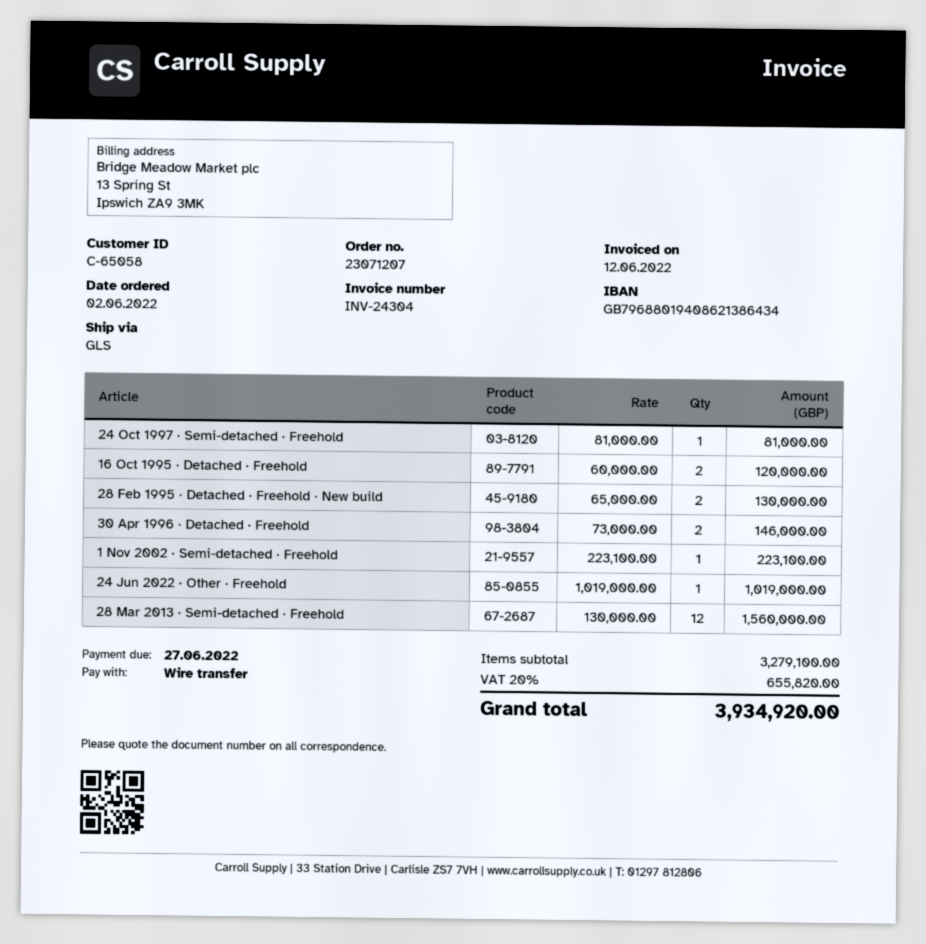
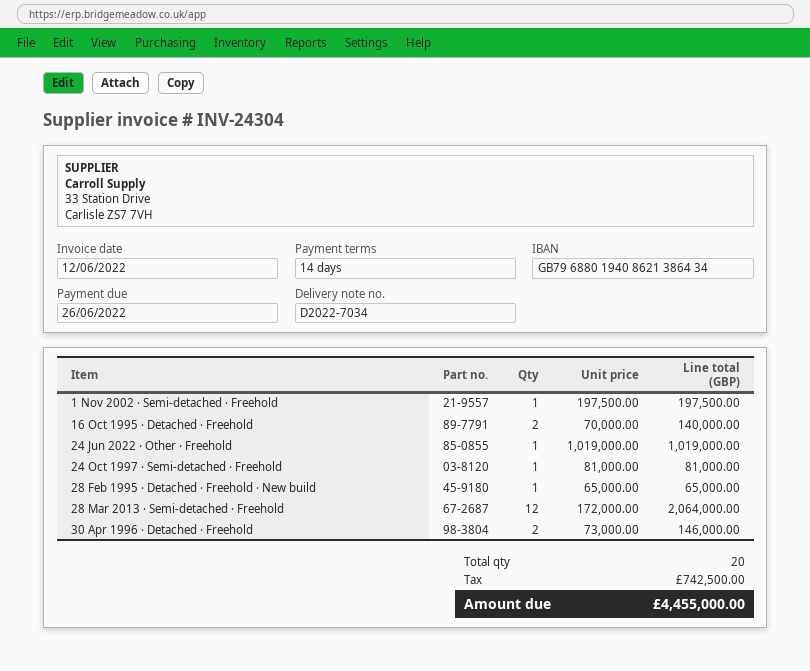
due date: 2022-06-27 -> 2022-06-26
16 Oct 1995 · Detached · Freehold: 2 x 60000.00 = 120000.00 -> 2 x 70000.00 = 140000.00
28 Feb 1995 · Detached · Freehold · New build: 2 x 65000.00 = 130000.00 -> 1 x 65000.00 = 65000.00
1 Nov 2002 · Semi-detached · Freehold: 1 x 223100.00 = 223100.00 -> 1 x 197500.00 = 197500.00
28 Mar 2013 · Semi-detached · Freehold: 12 x 130000.00 = 1560000.00 -> 12 x 172000.00 = 2064000.00
tax: 655820.00 -> 742500.00
total: 3934920.00 -> 4455000.00

